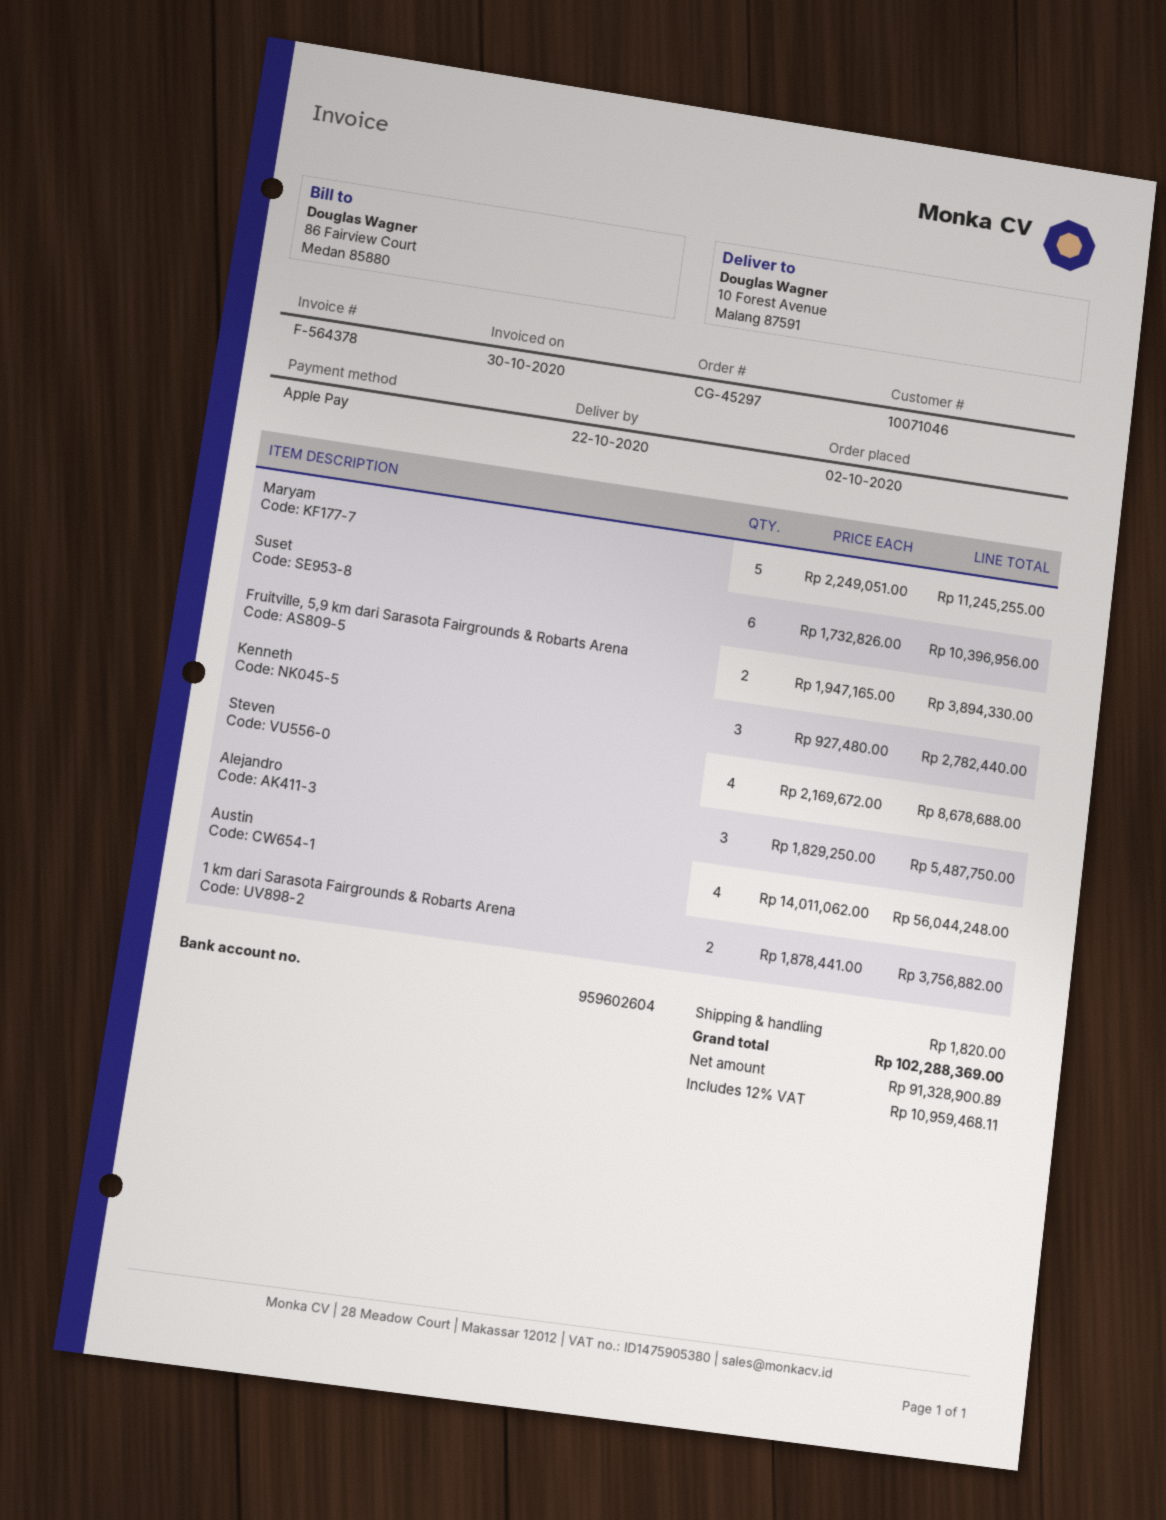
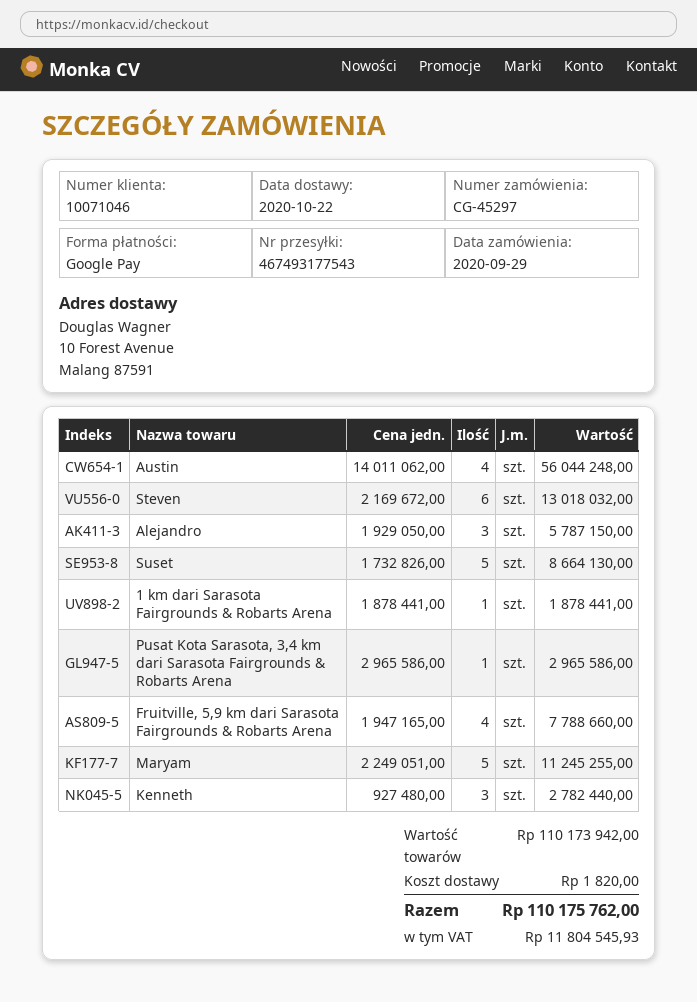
order date: 2020-10-02 -> 2020-09-29
payment method: Apple Pay -> Google Pay
Suset: 6 x 1732826.00 = 10396956.00 -> 5 x 1732826.00 = 8664130.00
Fruitville, 5,9 km dari Sarasota Fairgrounds & Robarts Arena: 2 x 1947165.00 = 3894330.00 -> 4 x 1947165.00 = 7788660.00
Steven: 4 x 2169672.00 = 8678688.00 -> 6 x 2169672.00 = 13018032.00
Alejandro: 3 x 1829250.00 = 5487750.00 -> 3 x 1929050.00 = 5787150.00
1 km dari Sarasota Fairgrounds & Robarts Arena: 2 x 1878441.00 = 3756882.00 -> 1 x 1878441.00 = 1878441.00
Pusat Kota Sarasota, 3,4 km dari Sarasota Fairgrounds & Robarts Arena: none -> 1 x 2965586.00 = 2965586.00
tax: 10959468.11 -> 11804545.93
total: 102288369.00 -> 110175762.00

